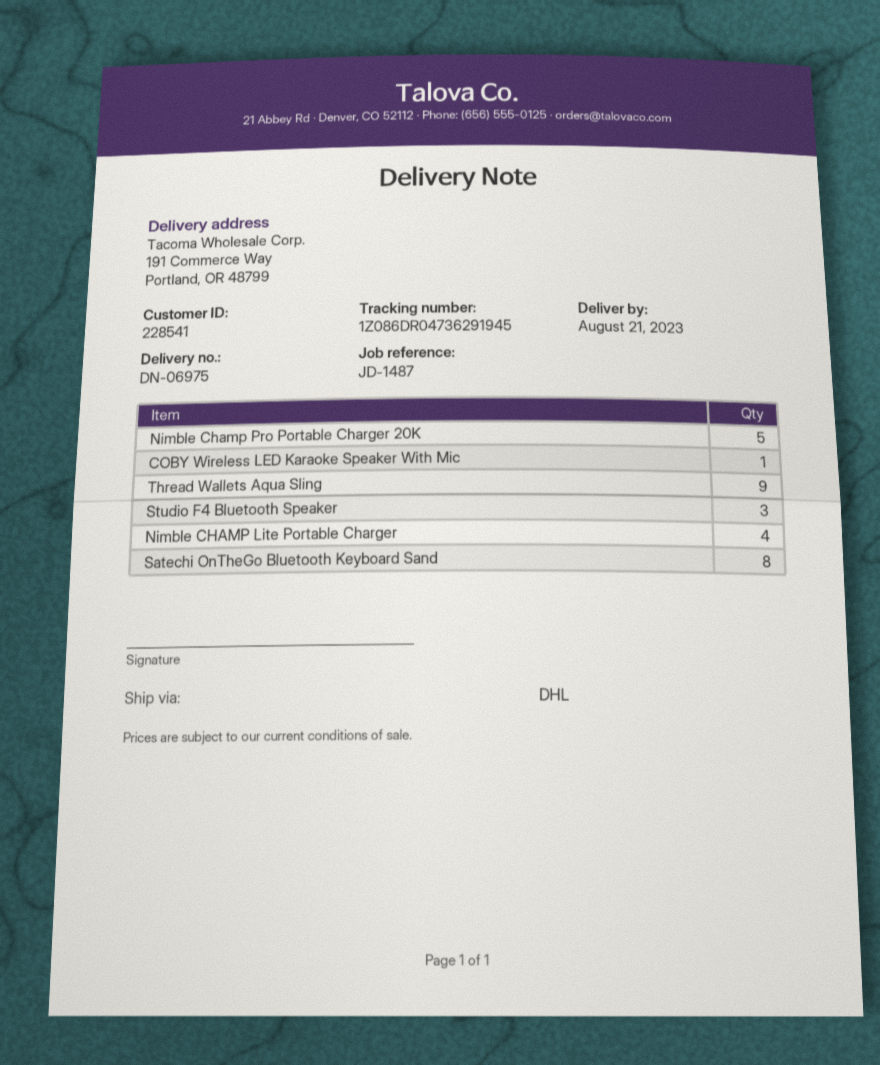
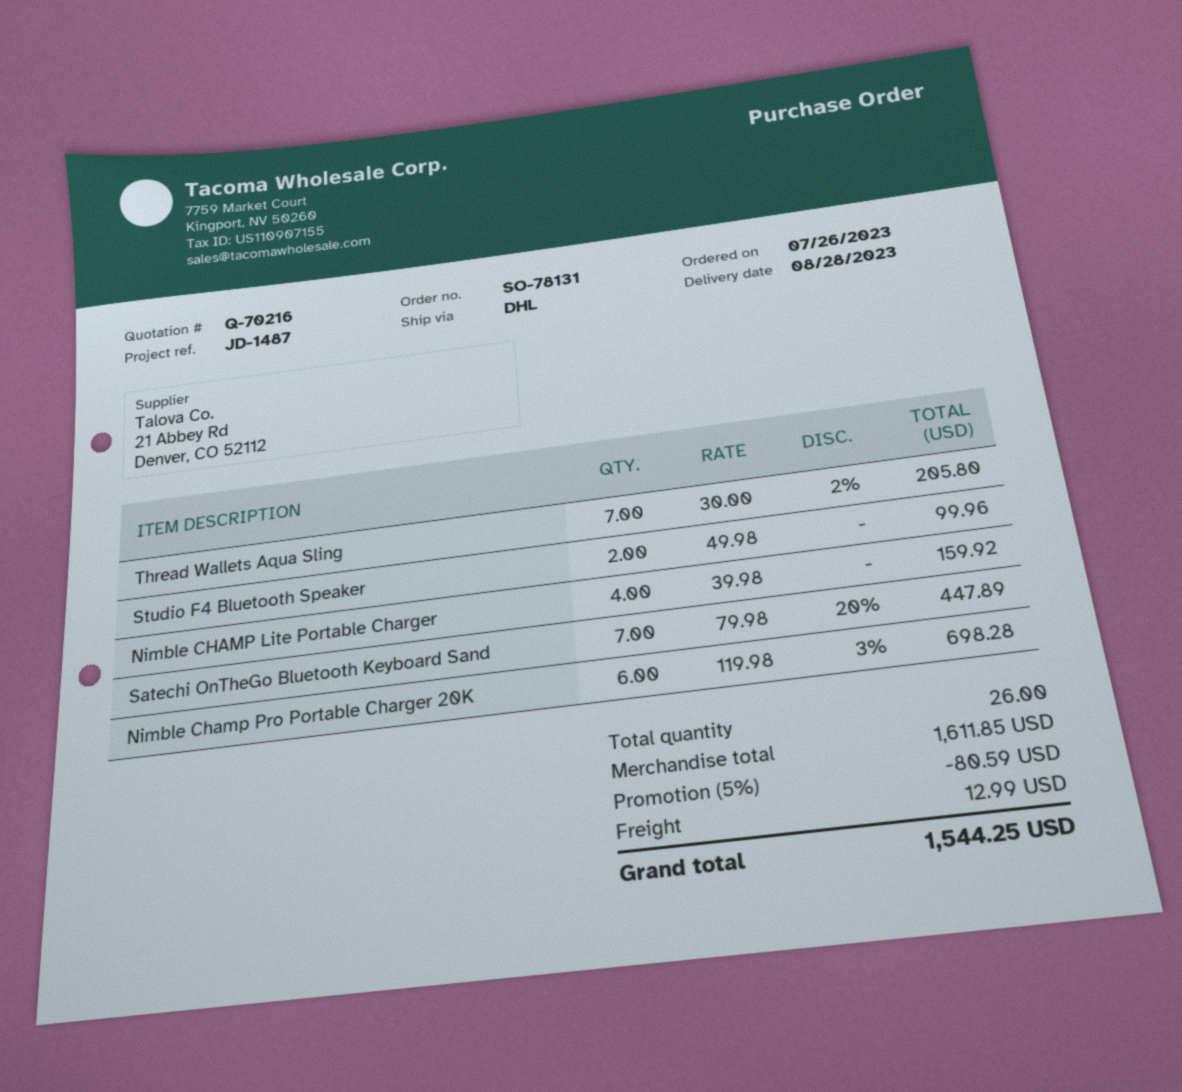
delivery date: 2023-08-21 -> 2023-08-28
Nimble Champ Pro Portable Charger 20K: 5 -> 6
COBY Wireless LED Karaoke Speaker With Mic: 1 -> none
Thread Wallets Aqua Sling: 9 -> 7
Studio F4 Bluetooth Speaker: 3 -> 2
Satechi OnTheGo Bluetooth Keyboard Sand: 8 -> 7

